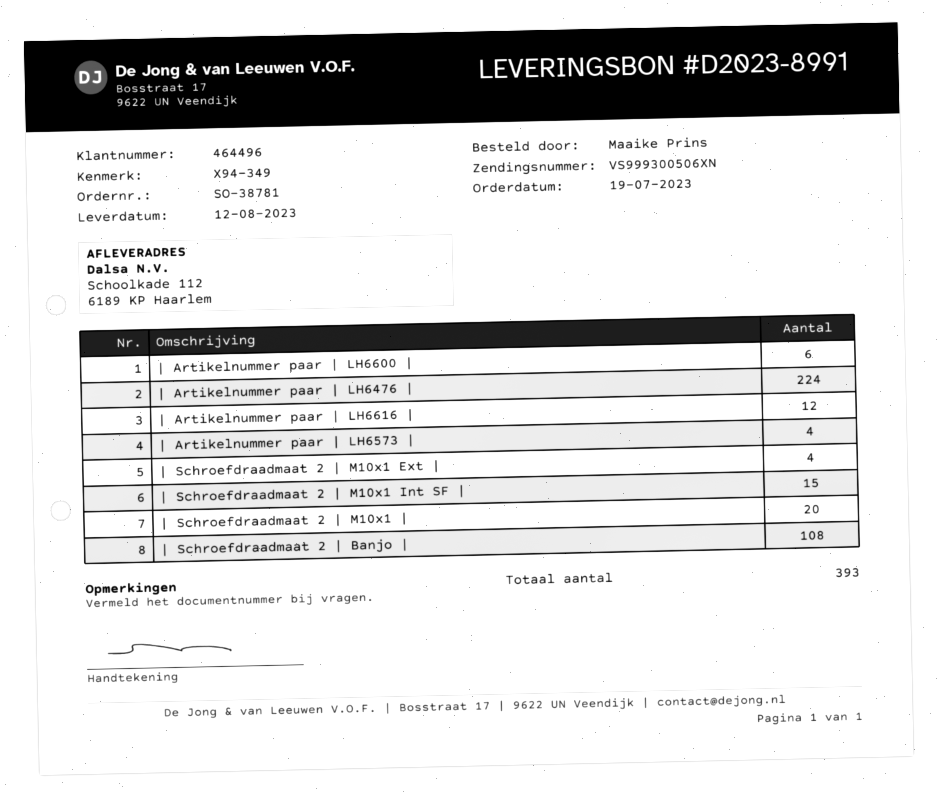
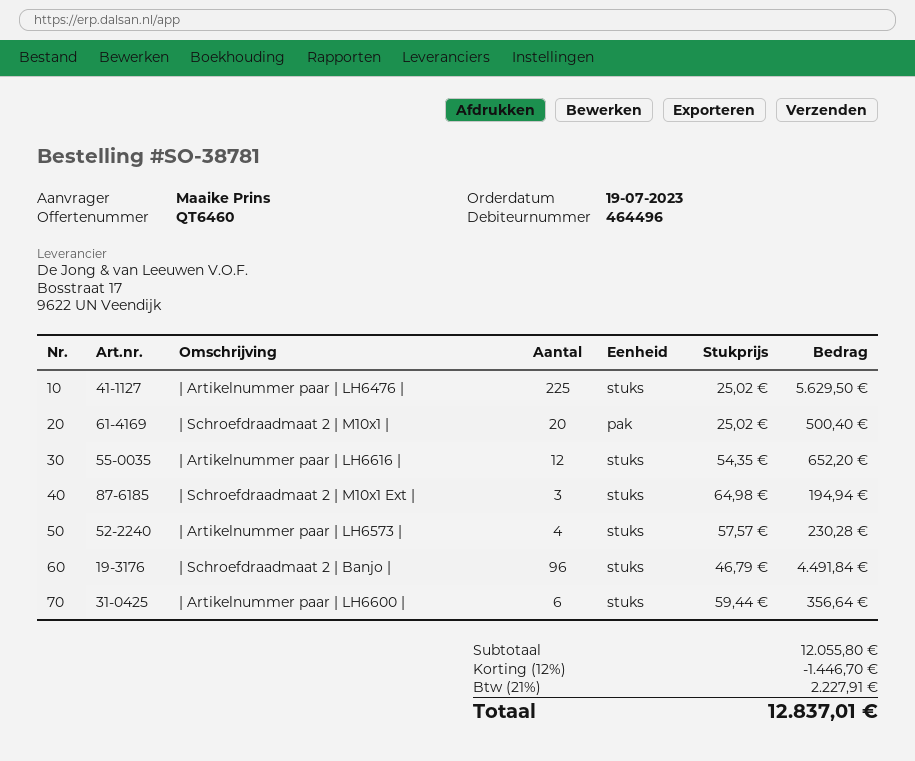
| Artikelnummer paar | LH6476 |: 224 -> 225
| Schroefdraadmaat 2 | M10x1 Ext |: 4 -> 3
| Schroefdraadmaat 2 | M10x1 Int SF |: 15 -> none
| Schroefdraadmaat 2 | Banjo |: 108 -> 96

